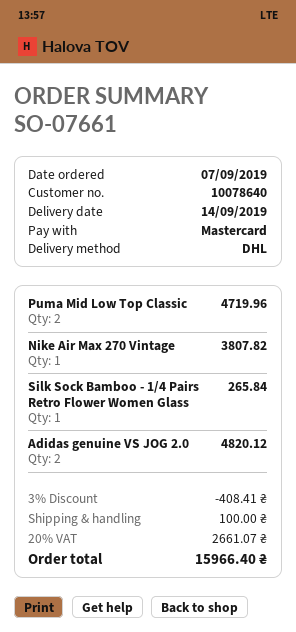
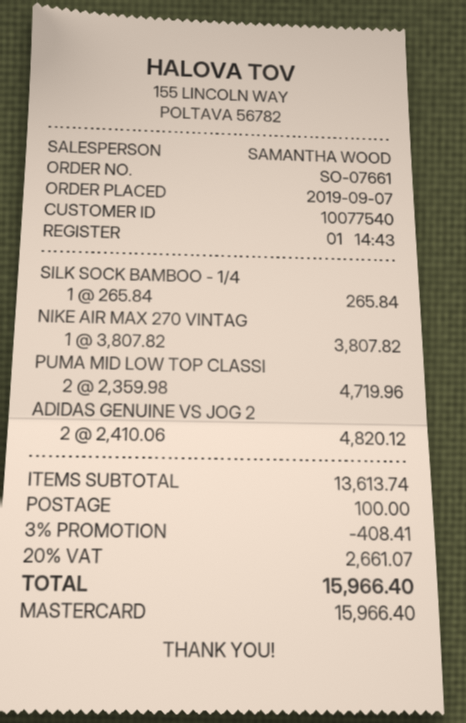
customer number: 10078640 -> 10077540

